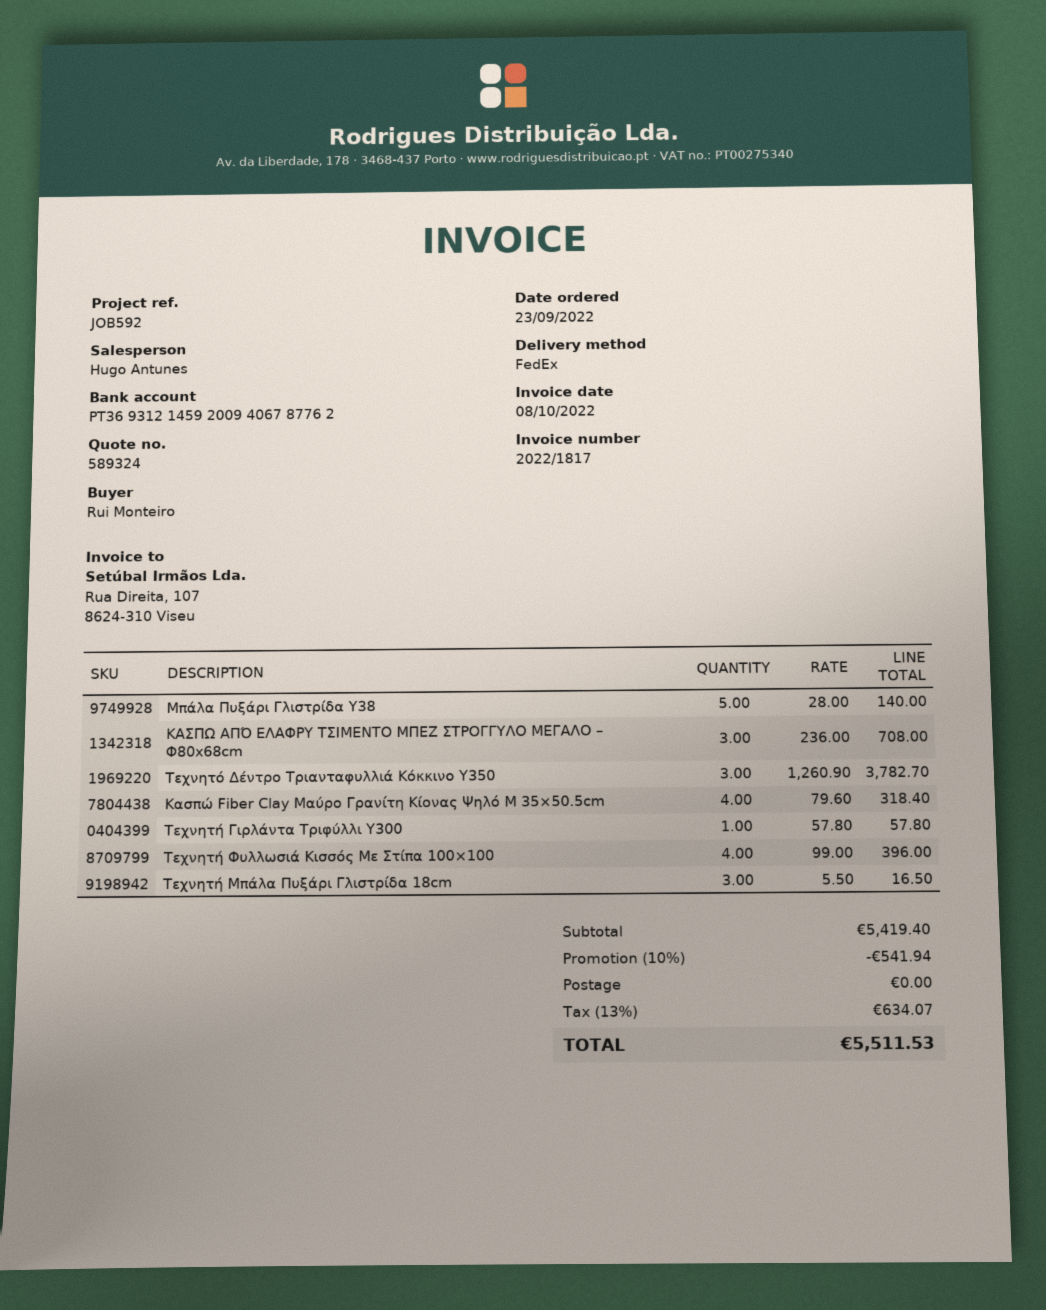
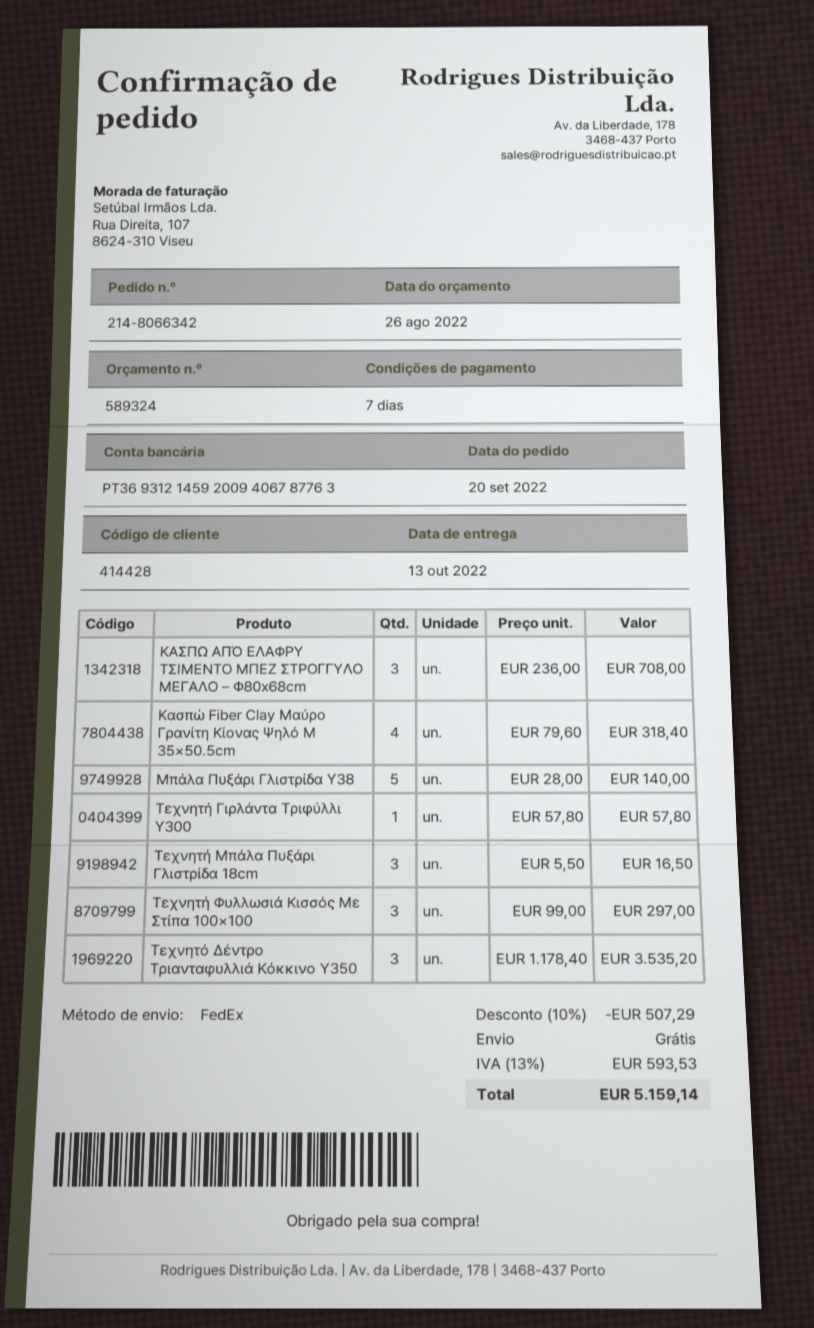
order date: 2022-09-23 -> 2022-09-20
bank account: PT36931214592009406787762 -> PT36931214592009406787763
Τεχνητό Δέντρο Τριανταφυλλιά Κόκκινο Υ350: 3 x 1260.90 = 3782.70 -> 3 x 1178.40 = 3535.20
Τεχνητή Φυλλωσιά Κισσός Με Στίπα 100×100: 4 x 99.00 = 396.00 -> 3 x 99.00 = 297.00
discount: 10% = 541.94 -> 10% = 507.29
tax: 13% = 634.07 -> 13% = 593.53
total: 5511.53 -> 5159.14

